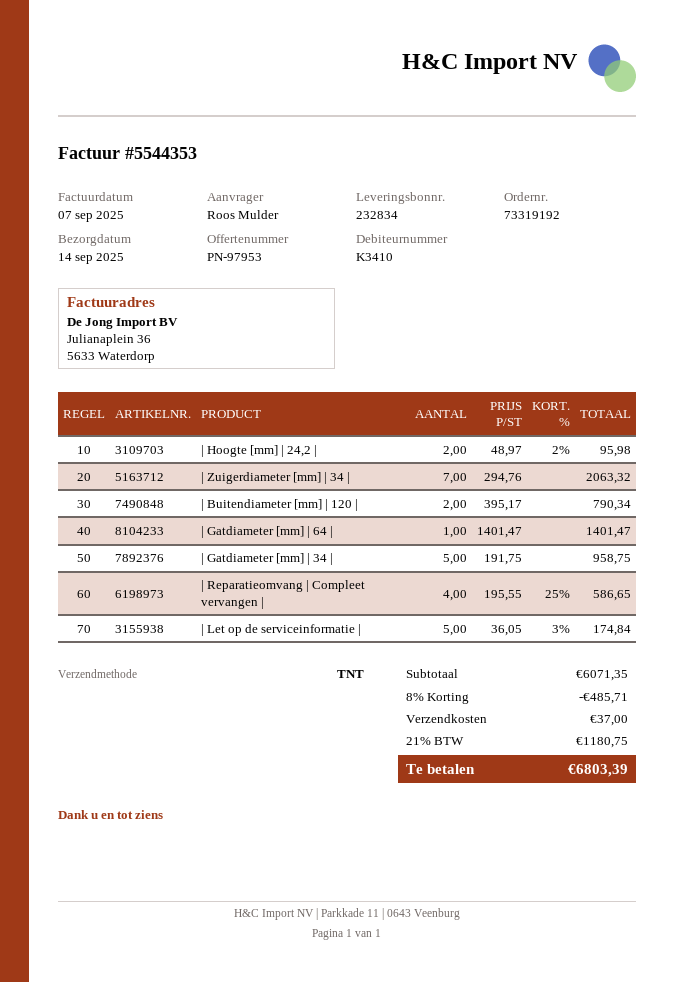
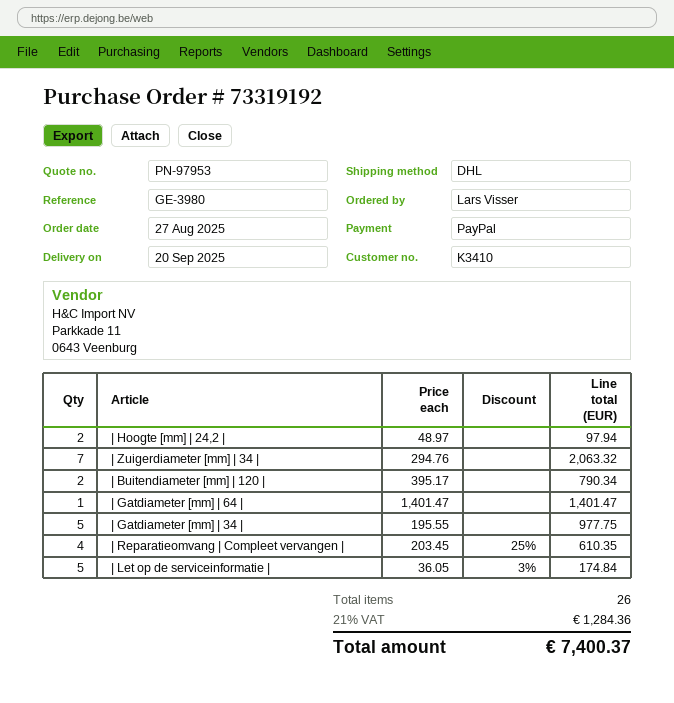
delivery date: 2025-09-14 -> 2025-09-20
ordered by: Roos Mulder -> Lars Visser
shipping method: TNT -> DHL
| Hoogte [mm] | 24,2 |: 2 x 48.97 - 2% = 95.98 -> 2 x 48.97 = 97.94
| Gatdiameter [mm] | 34 |: 5 x 191.75 = 958.75 -> 5 x 195.55 = 977.75
| Reparatieomvang | Compleet vervangen |: 4 x 195.55 - 25% = 586.65 -> 4 x 203.45 - 25% = 610.35
discount: 8% = 485.71 -> none
shipping: 37.00 -> none
tax: 21% = 1180.75 -> 21% = 1284.36
total: 6803.39 -> 7400.37

